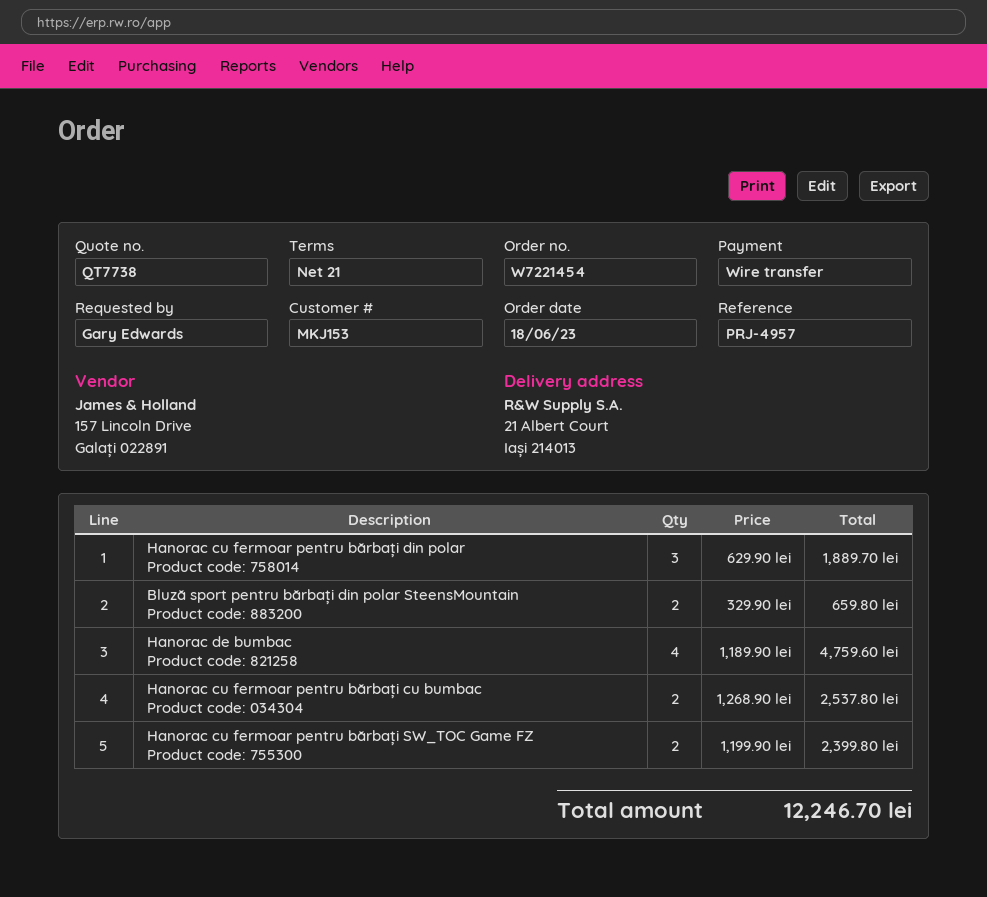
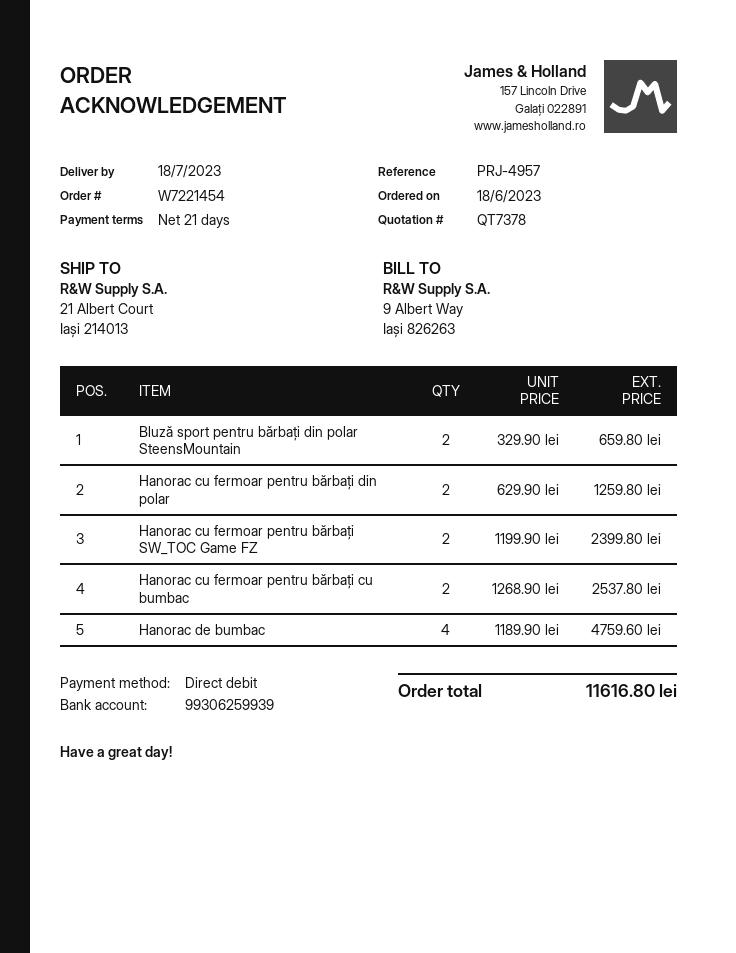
quote number: QT7738 -> QT7378
payment method: bank transfer -> direct debit
Hanorac cu fermoar pentru bărbați din polar: 3 x 629.90 = 1889.70 -> 2 x 629.90 = 1259.80
total: 12246.70 -> 11616.80

